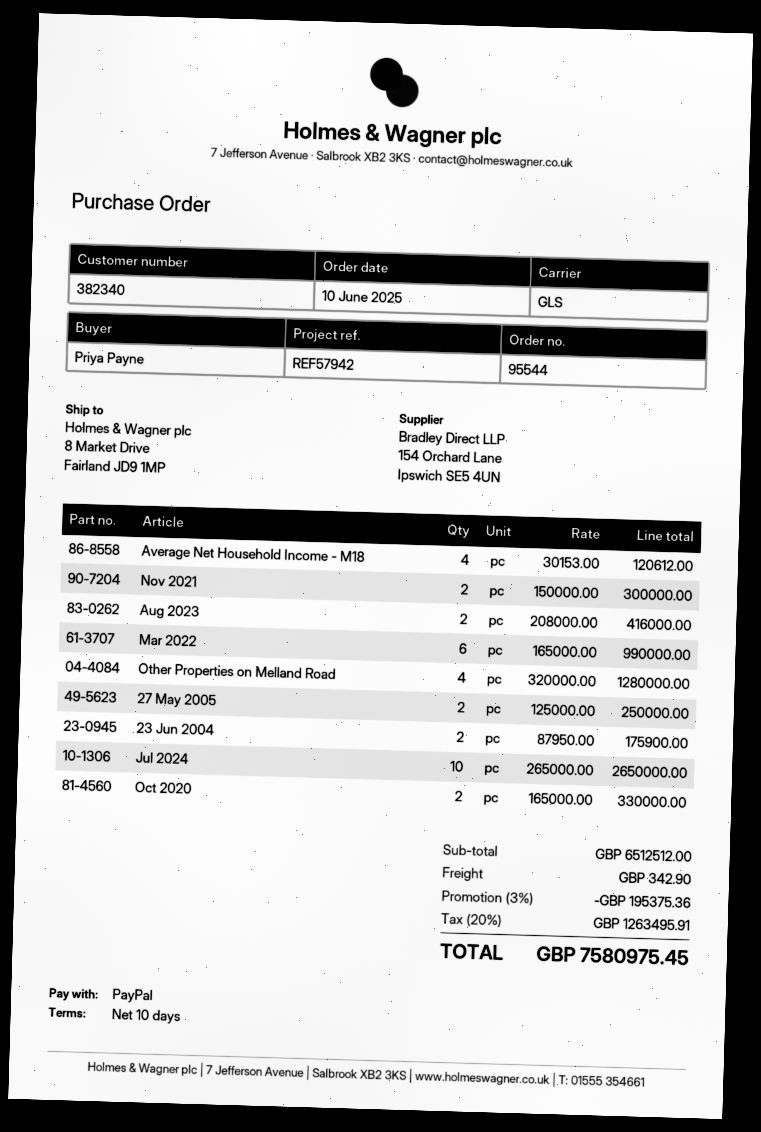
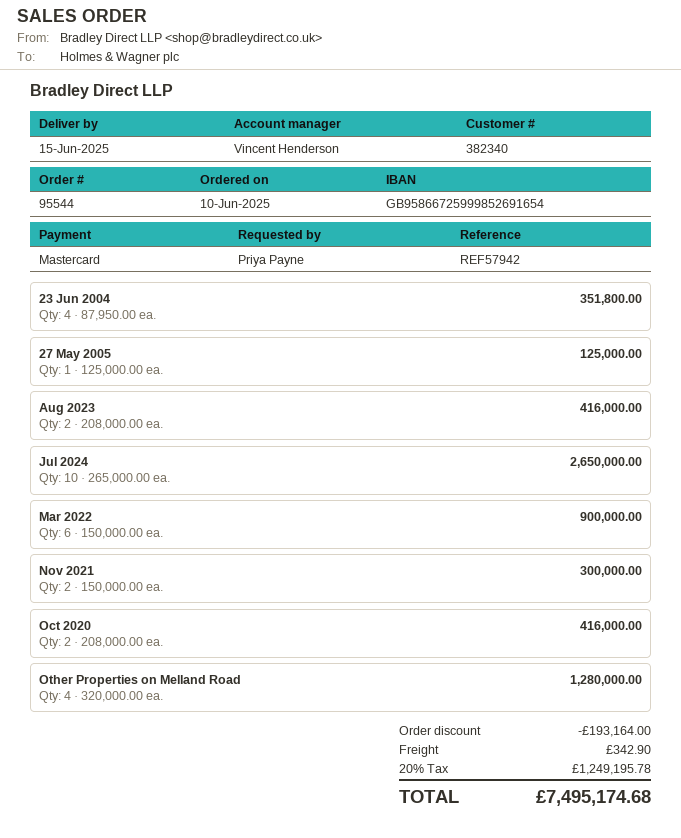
payment method: PayPal -> Mastercard
Average Net Household Income - M18: 4 x 30153.00 = 120612.00 -> none
Mar 2022: 6 x 165000.00 = 990000.00 -> 6 x 150000.00 = 900000.00
27 May 2005: 2 x 125000.00 = 250000.00 -> 1 x 125000.00 = 125000.00
23 Jun 2004: 2 x 87950.00 = 175900.00 -> 4 x 87950.00 = 351800.00
Oct 2020: 2 x 165000.00 = 330000.00 -> 2 x 208000.00 = 416000.00
discount: 195375.36 -> 193164.00
tax: 20% = 1263495.91 -> 20% = 1249195.78
total: 7580975.45 -> 7495174.68

